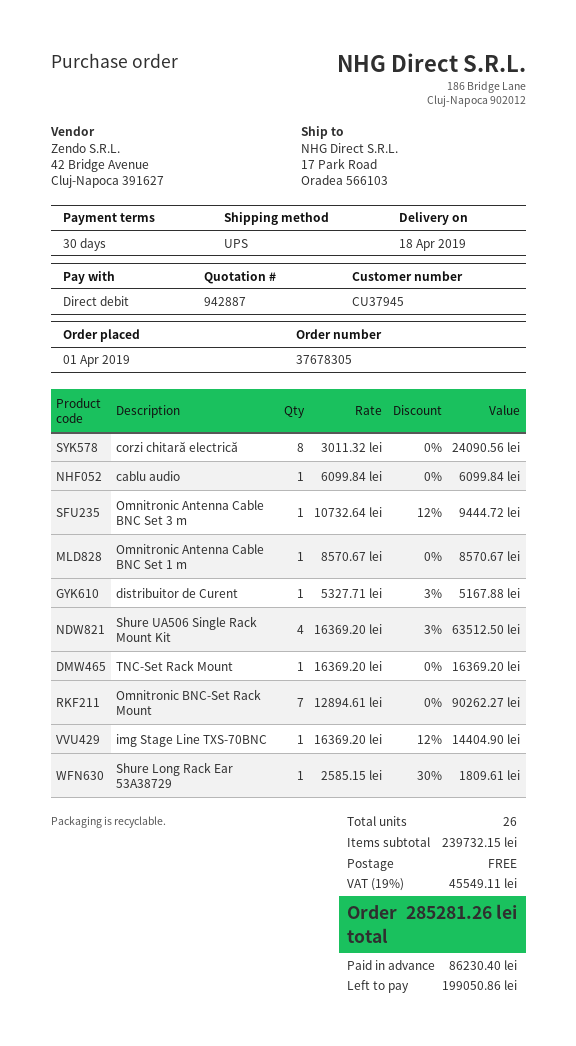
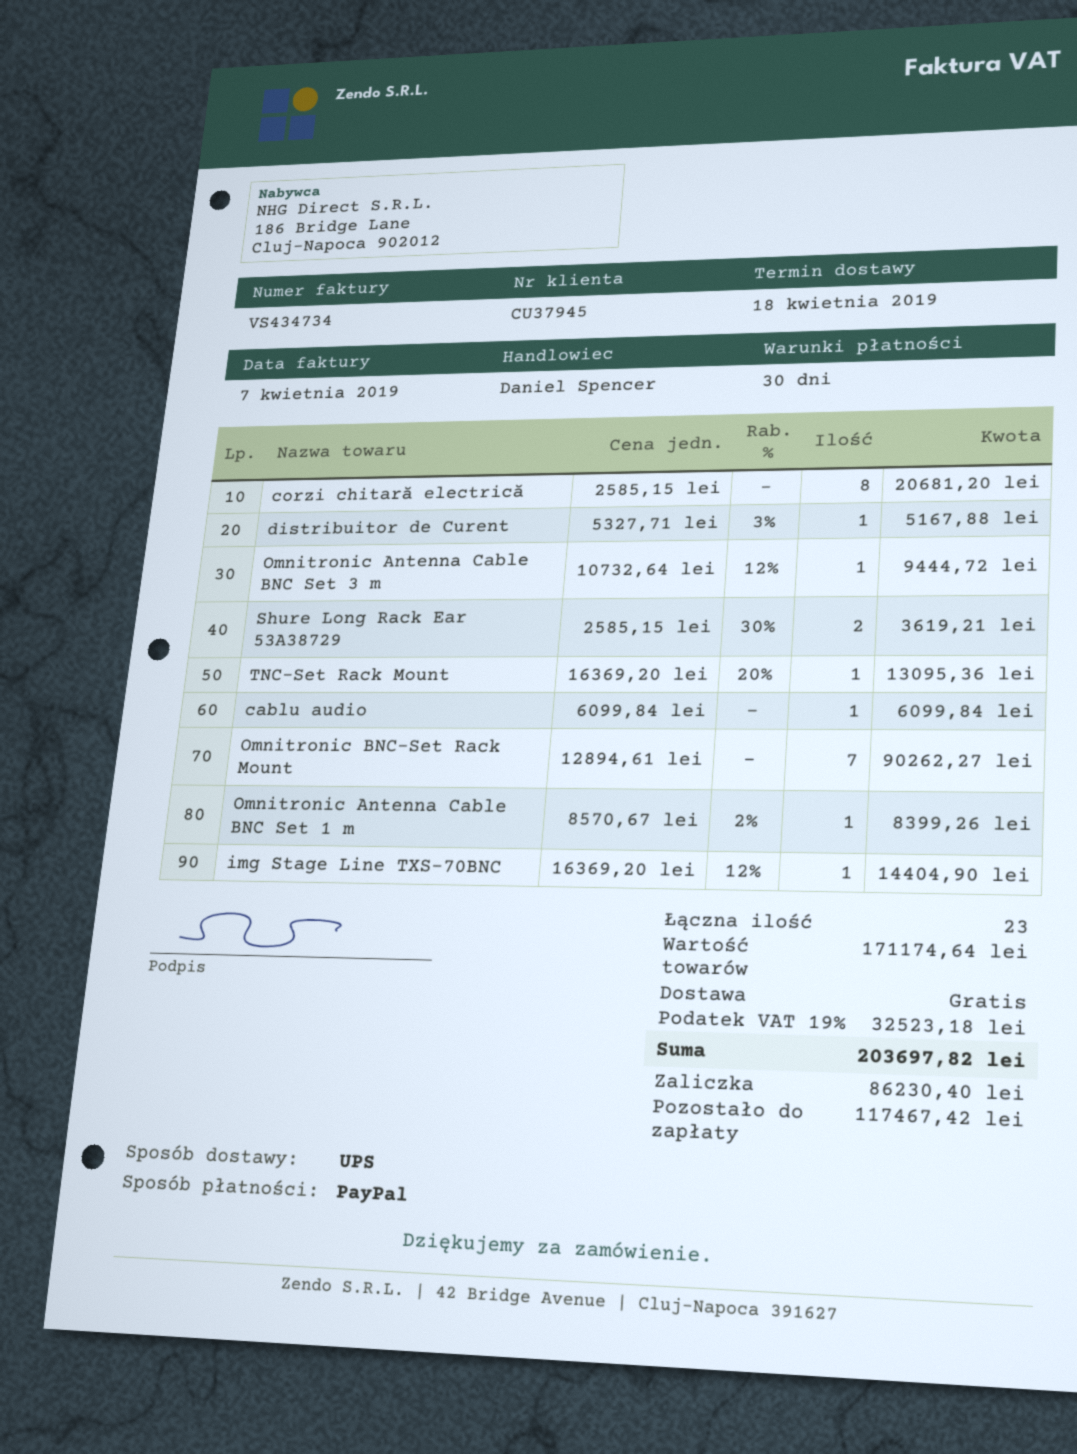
payment method: direct debit -> PayPal
corzi chitară electrică: 8 x 3011.32 = 24090.56 -> 8 x 2585.15 = 20681.20
Omnitronic Antenna Cable BNC Set 1 m: 1 x 8570.67 = 8570.67 -> 1 x 8570.67 - 2% = 8399.26
Shure UA506 Single Rack Mount Kit: 4 x 16369.20 - 3% = 63512.50 -> none
TNC-Set Rack Mount: 1 x 16369.20 = 16369.20 -> 1 x 16369.20 - 20% = 13095.36
Shure Long Rack Ear 53A38729: 1 x 2585.15 - 30% = 1809.61 -> 2 x 2585.15 - 30% = 3619.21
total quantity: 26 -> 23
subtotal: 239732.15 -> 171174.64
tax: 19% = 45549.11 -> 19% = 32523.18
total: 285281.26 -> 203697.82
balance: 199050.86 -> 117467.42

